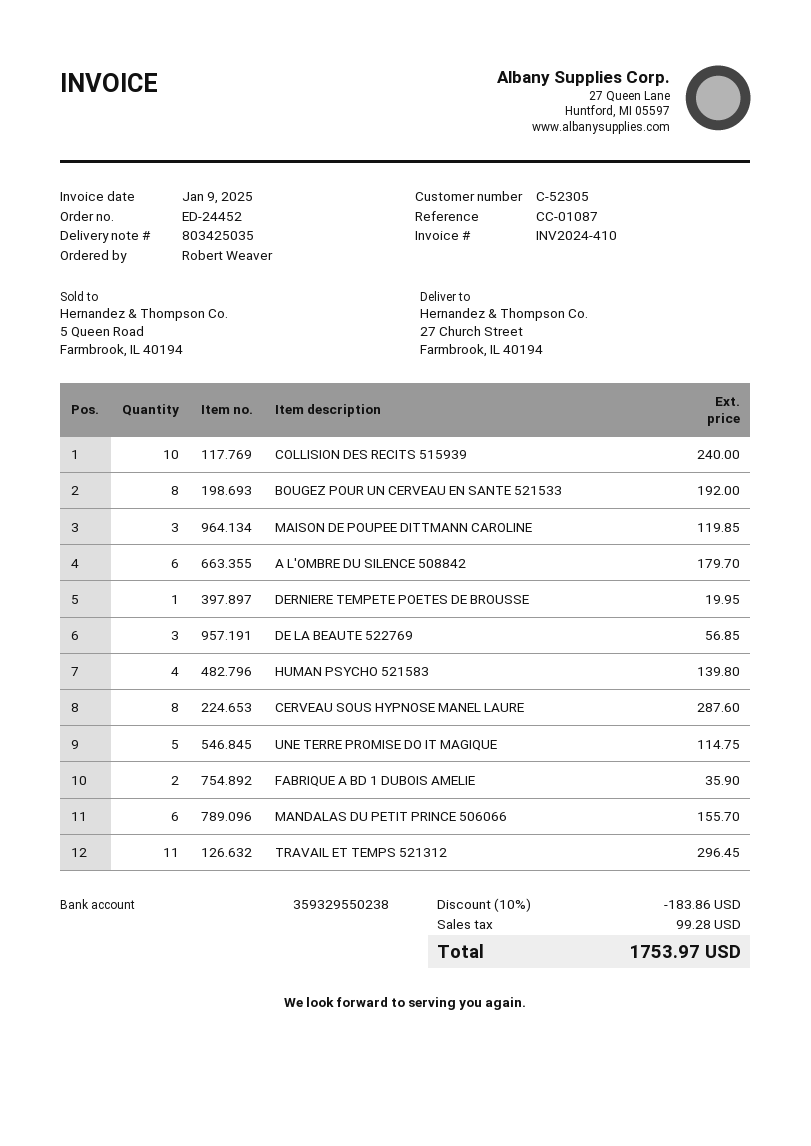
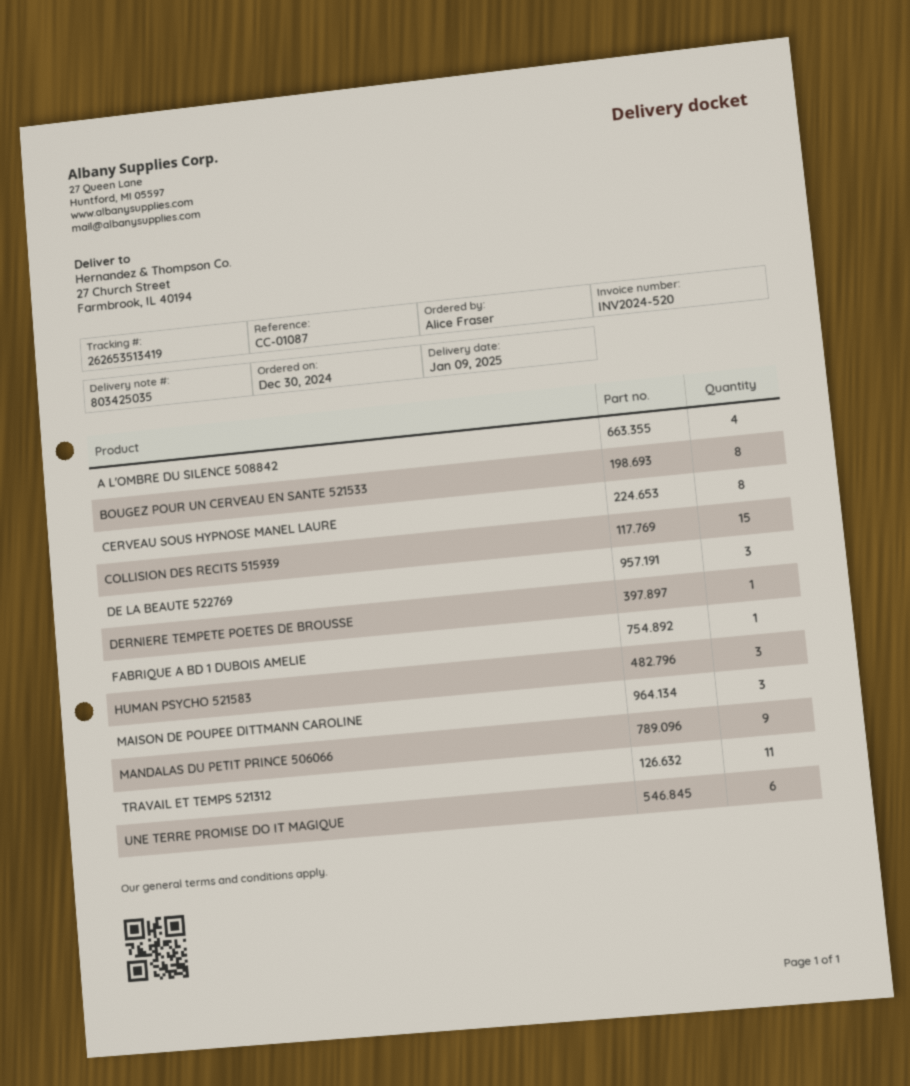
invoice number: INV2024-410 -> INV2024-520
ordered by: Robert Weaver -> Alice Fraser
COLLISION DES RECITS 515939: 10 -> 15
A L'OMBRE DU SILENCE 508842: 6 -> 4
HUMAN PSYCHO 521583: 4 -> 3
UNE TERRE PROMISE DO IT MAGIQUE: 5 -> 6
FABRIQUE A BD 1 DUBOIS AMELIE: 2 -> 1
MANDALAS DU PETIT PRINCE 506066: 6 -> 9

